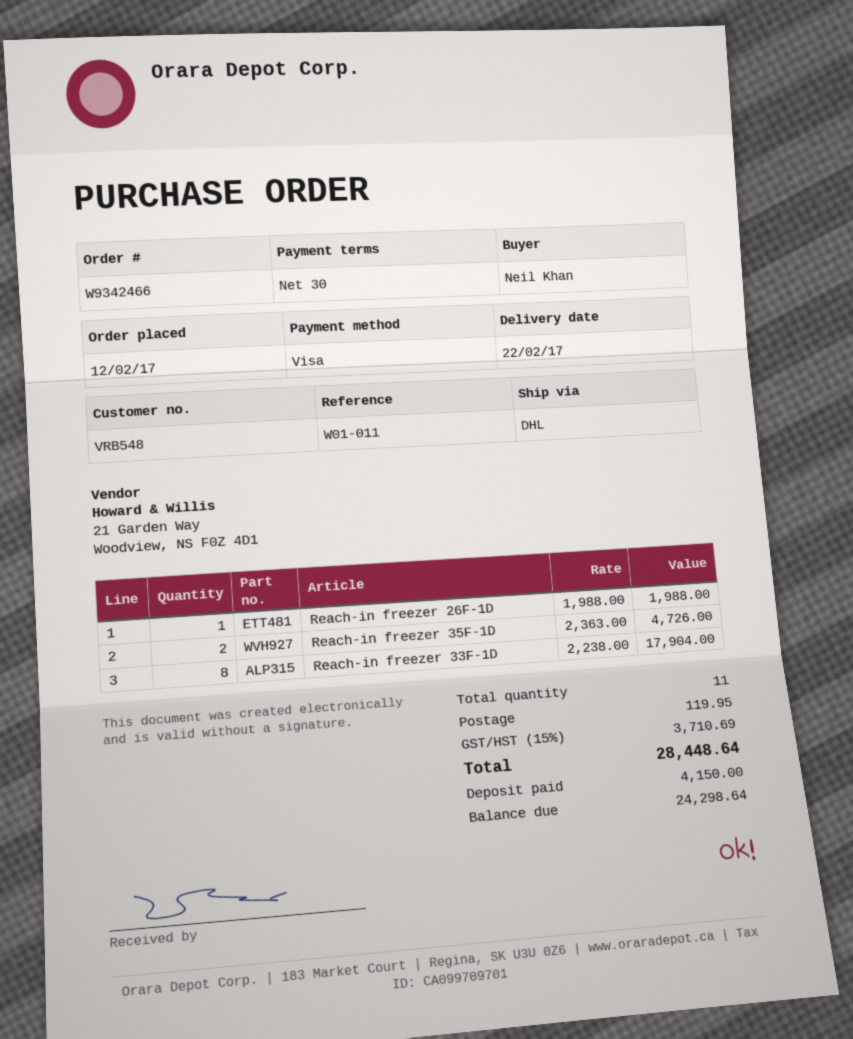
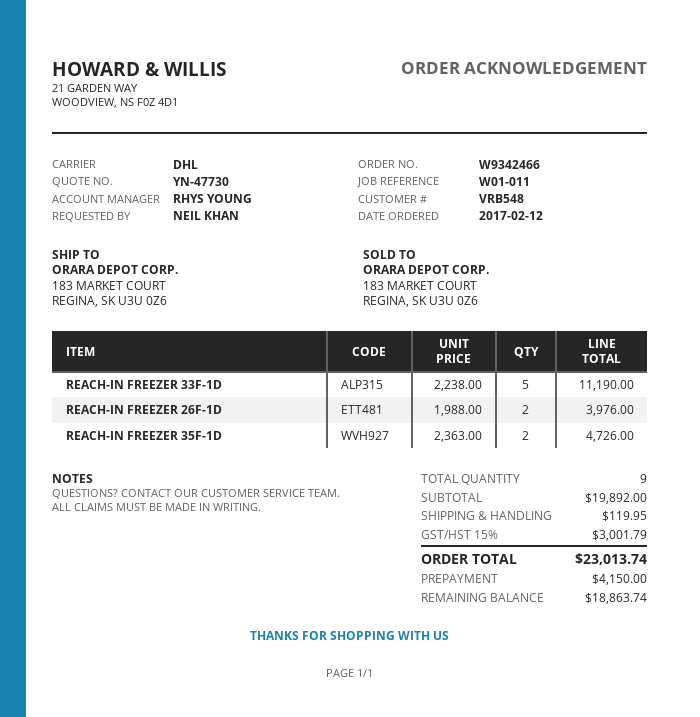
Reach-in freezer 26F-1D: 1 x 1988.00 = 1988.00 -> 2 x 1988.00 = 3976.00
Reach-in freezer 33F-1D: 8 x 2238.00 = 17904.00 -> 5 x 2238.00 = 11190.00
total quantity: 11 -> 9
tax: 15% = 3710.69 -> 15% = 3001.79
total: 28448.64 -> 23013.74
balance: 24298.64 -> 18863.74

